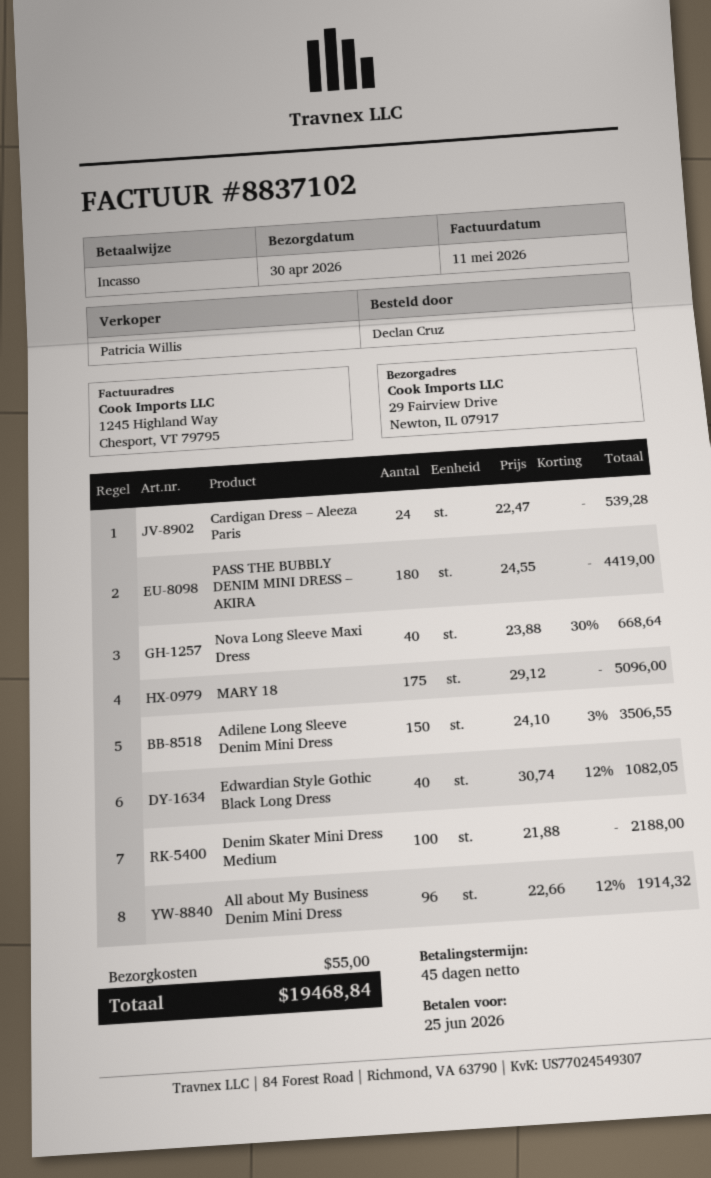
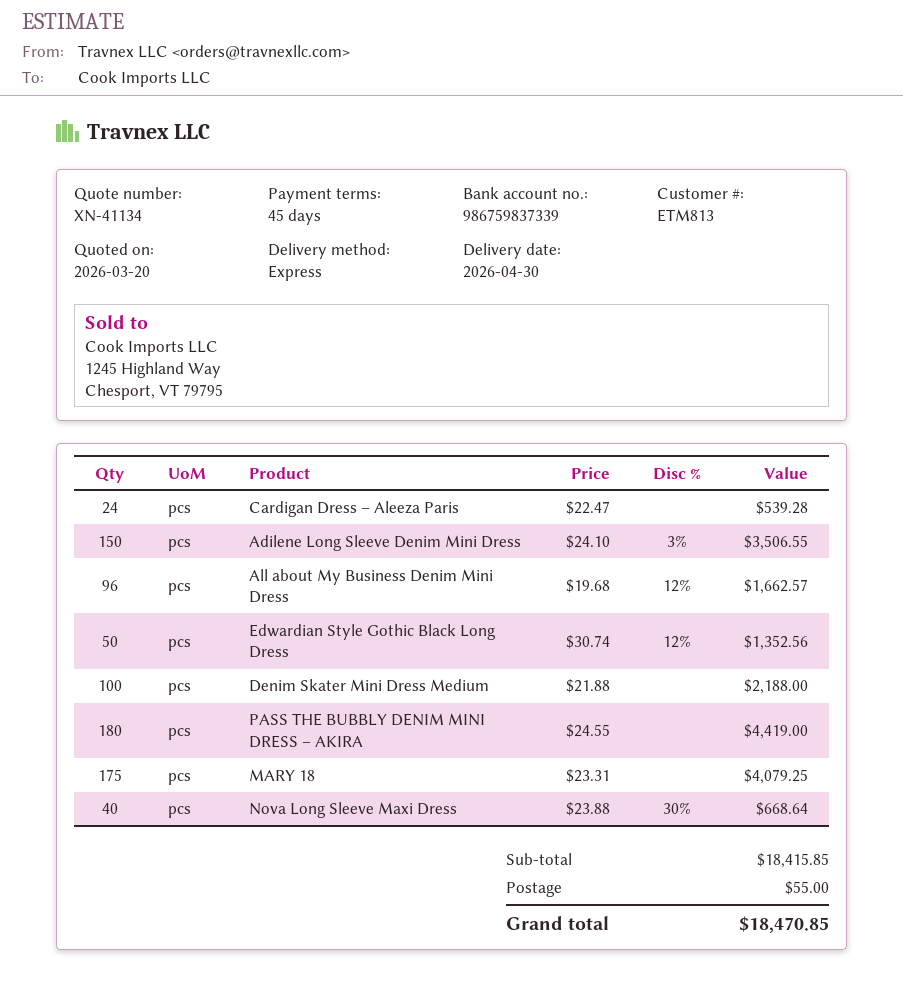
MARY 18: 175 x 29.12 = 5096.00 -> 175 x 23.31 = 4079.25
Edwardian Style Gothic Black Long Dress: 40 x 30.74 - 12% = 1082.05 -> 50 x 30.74 - 12% = 1352.56
All about My Business Denim Mini Dress: 96 x 22.66 - 12% = 1914.32 -> 96 x 19.68 - 12% = 1662.57
total: 19468.84 -> 18470.85

